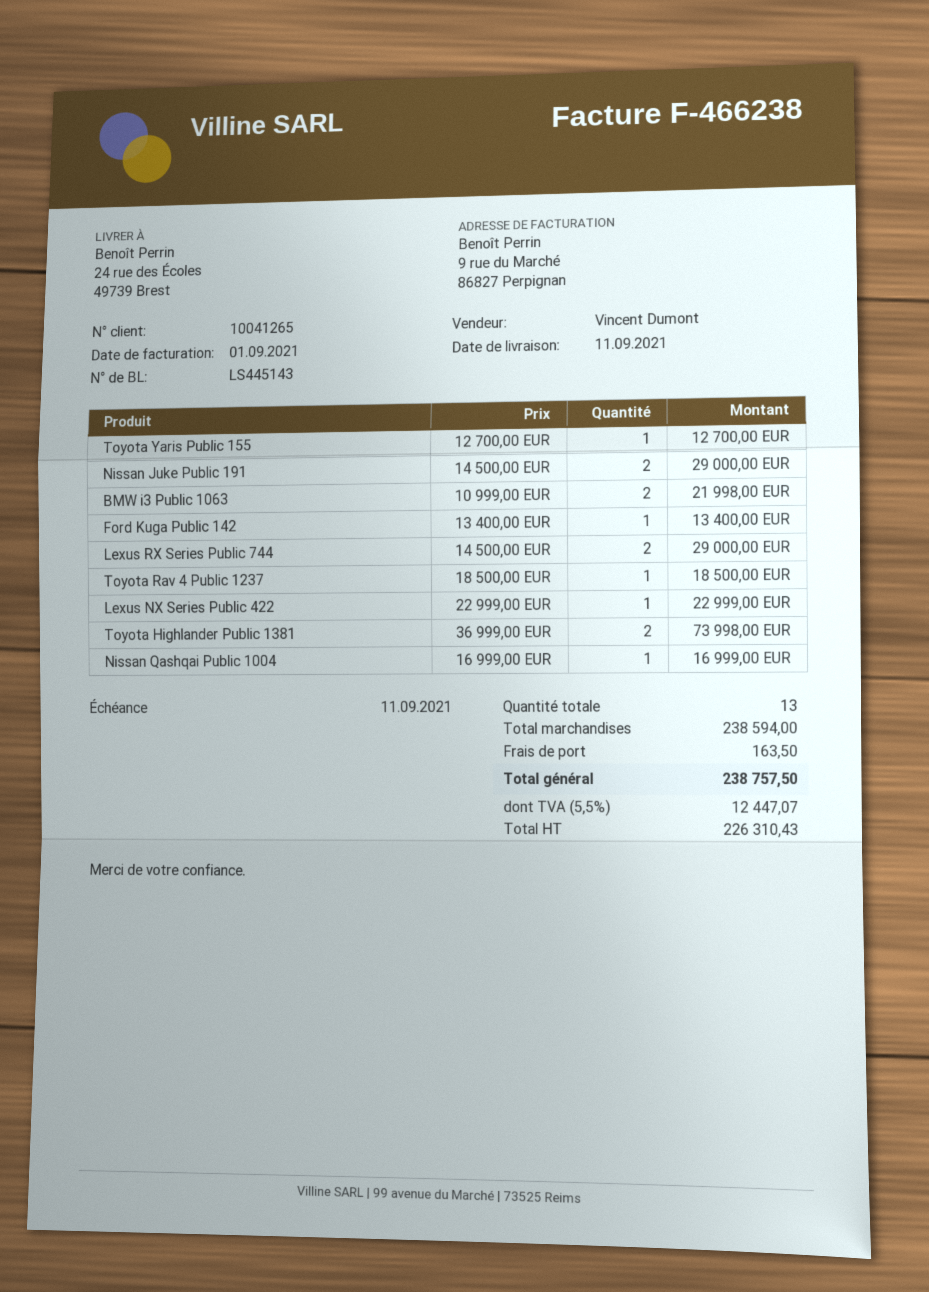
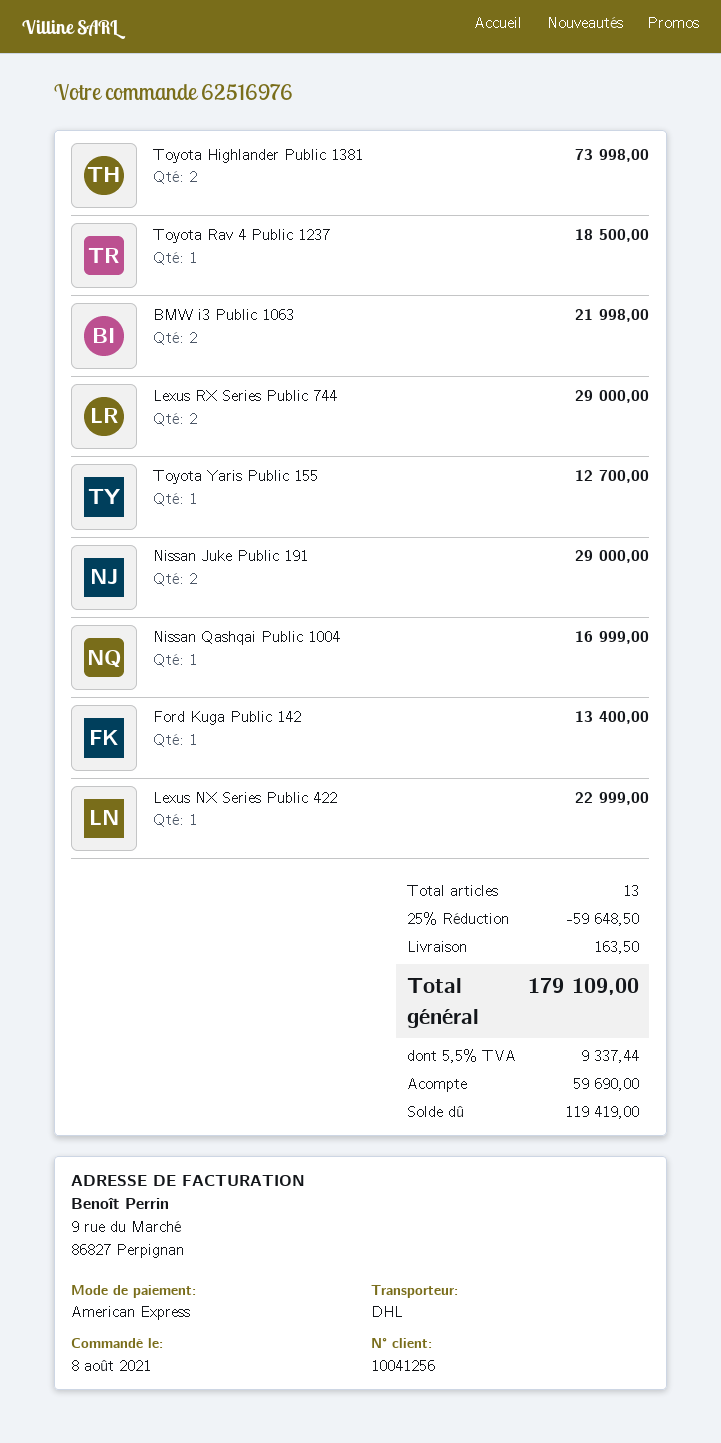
customer number: 10041265 -> 10041256
discount: none -> 25% = 59648.50
tax: 5.5% = 12447.07 -> 5.5% = 9337.44
total: 238757.50 -> 179109.00

